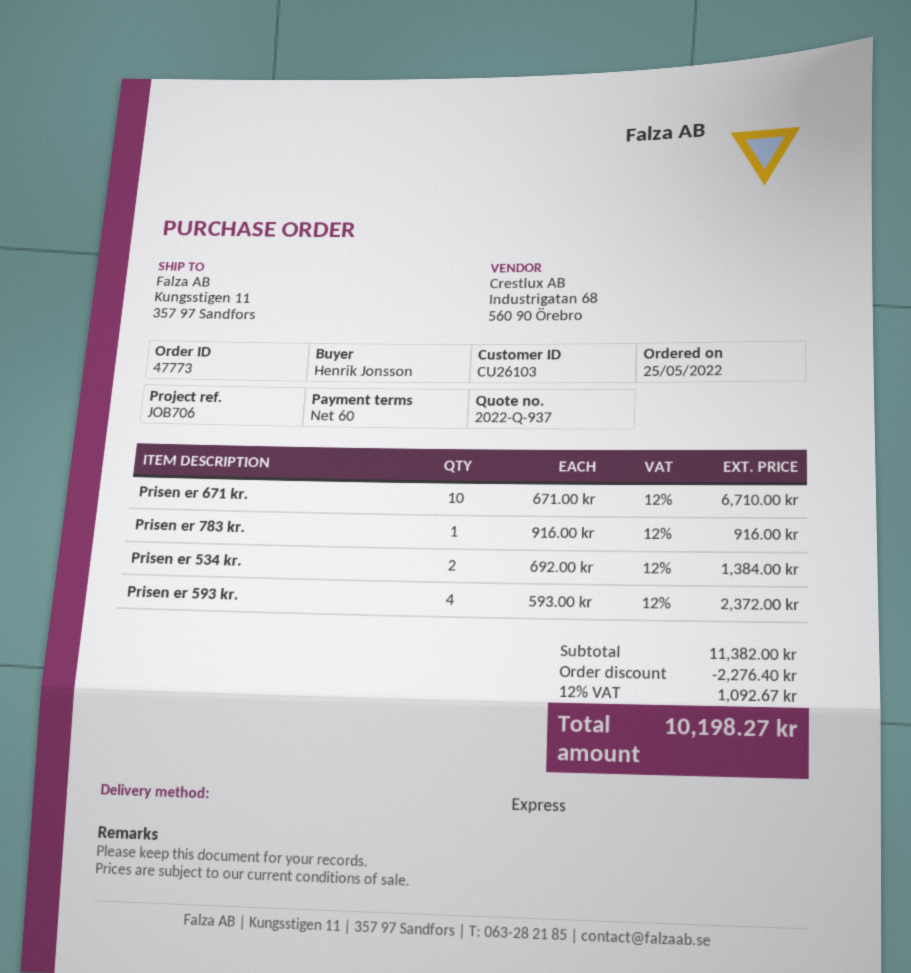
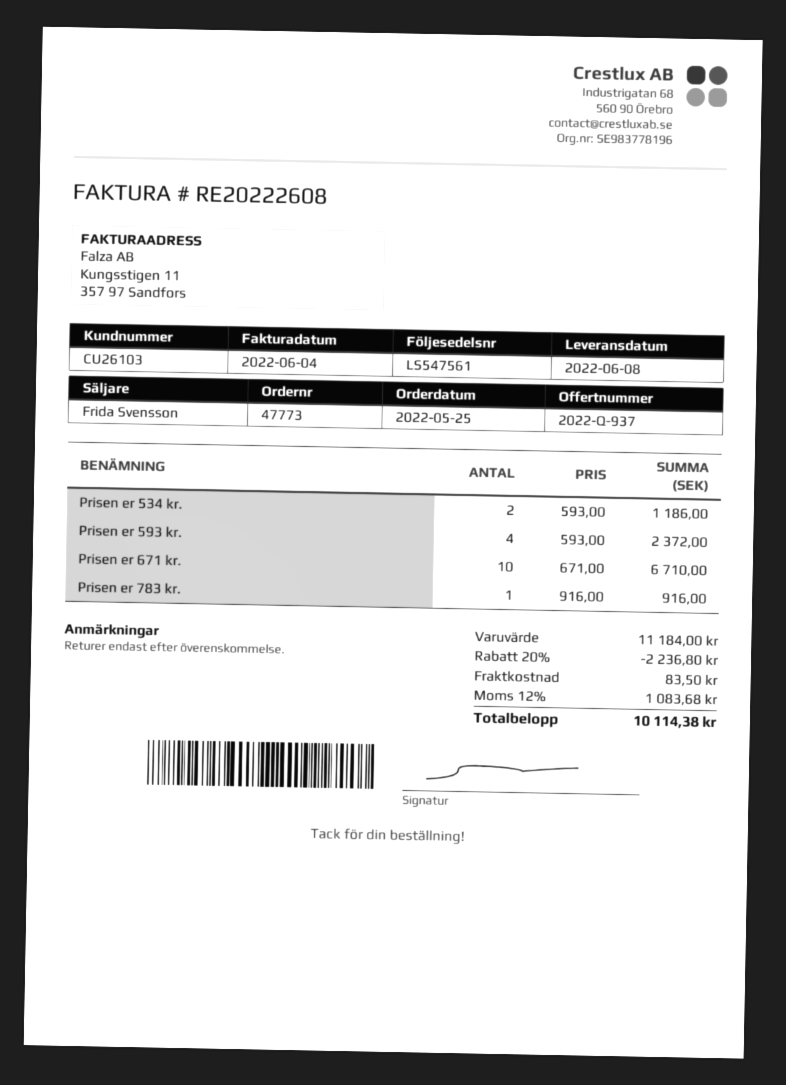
Prisen er 534 kr.: 2 x 692.00 = 1384.00 -> 2 x 593.00 = 1186.00
subtotal: 11382.00 -> 11184.00
discount: 2276.40 -> 2236.80
shipping: none -> 83.50
tax: 12% = 1092.67 -> 12% = 1083.68
total: 10198.27 -> 10114.38

